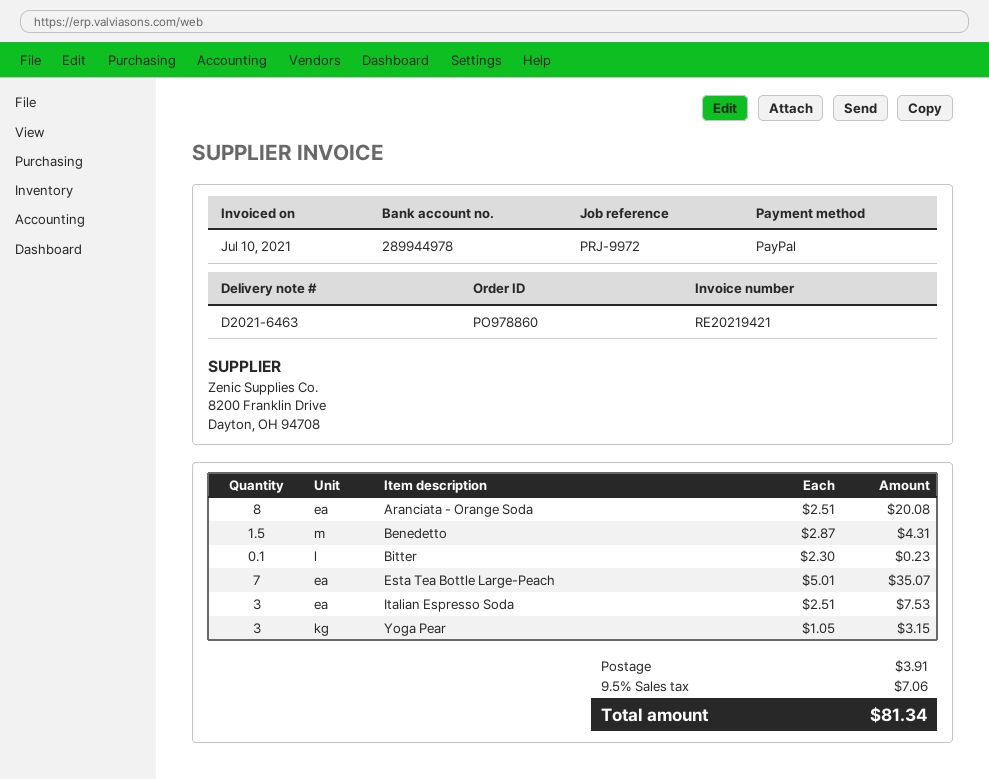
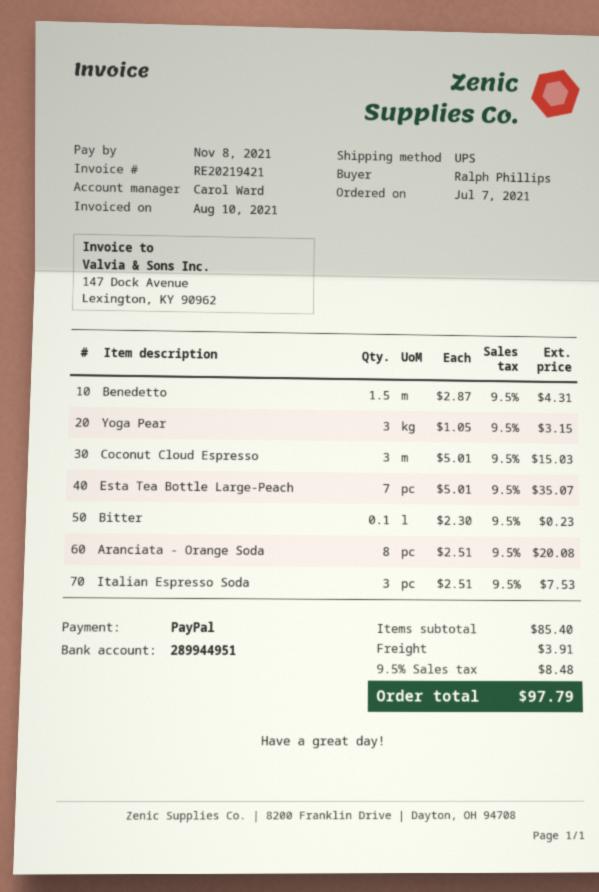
invoice date: 2021-07-10 -> 2021-08-10
bank account: 289944978 -> 289944951
Coconut Cloud Espresso: none -> 3 x 5.01 = 15.03
tax: 9.5% = 7.06 -> 9.5% = 8.48
total: 81.34 -> 97.79

